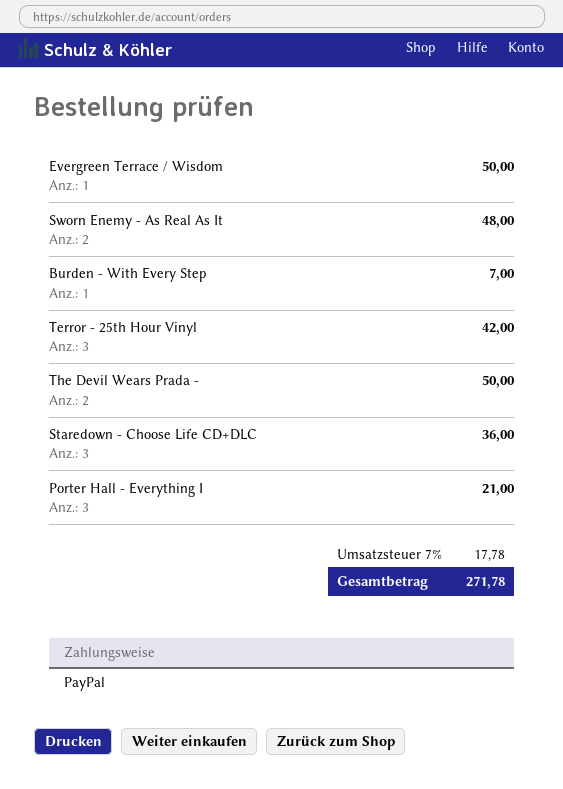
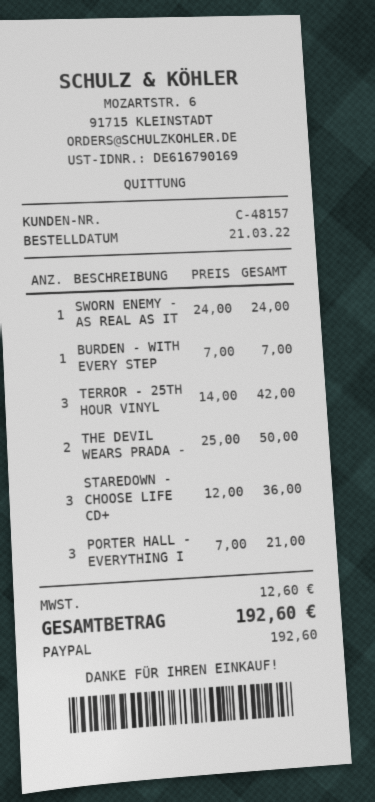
Evergreen Terrace / Wisdom: 1 for 50.00 -> none
Sworn Enemy - As Real As It: 2 for 48.00 -> 1 for 24.00
tax: 17.78 -> 12.60
total: 271.78 -> 192.60

